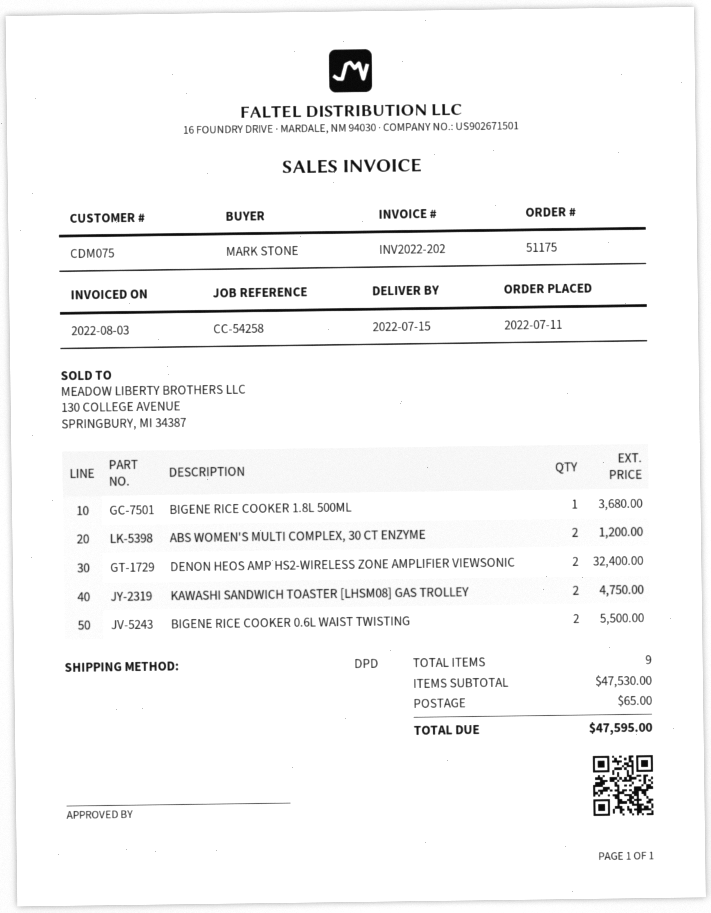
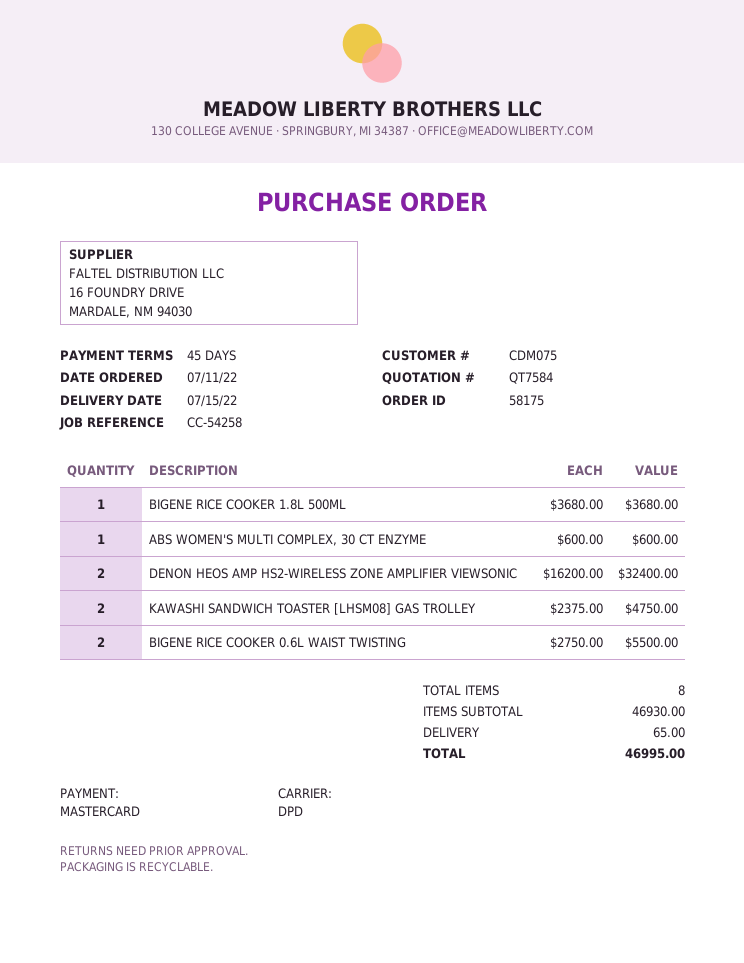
order number: 51175 -> 58175
ABS WOMEN'S MULTI COMPLEX, 30 CT ENZYME: 2 for 1200.00 -> 1 for 600.00
total quantity: 9 -> 8
subtotal: 47530.00 -> 46930.00
total: 47595.00 -> 46995.00

